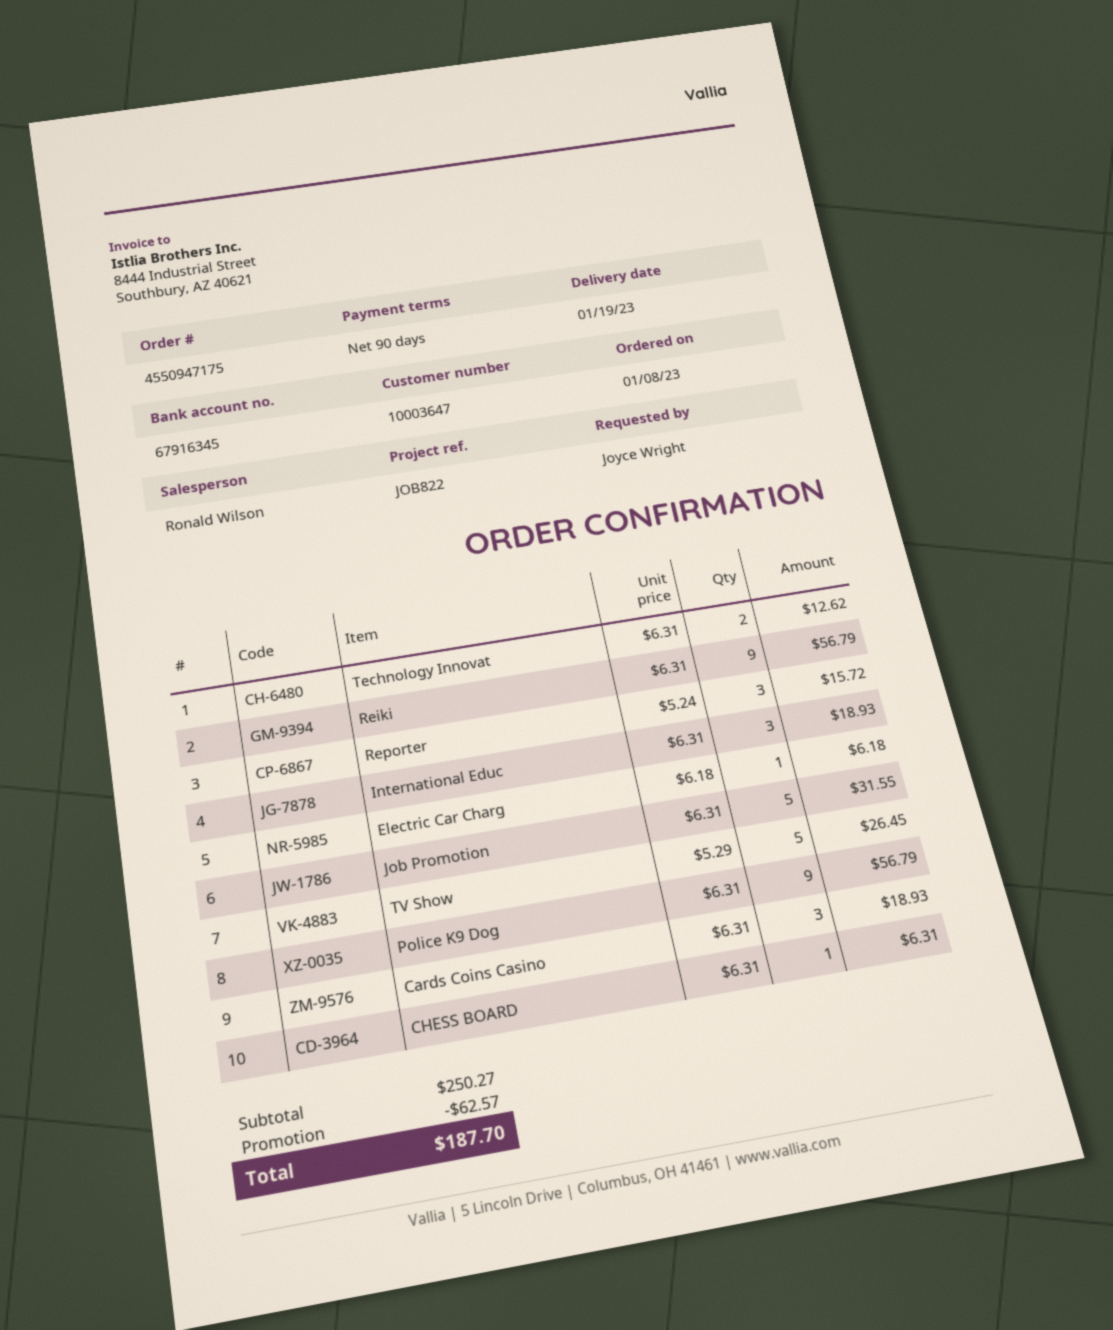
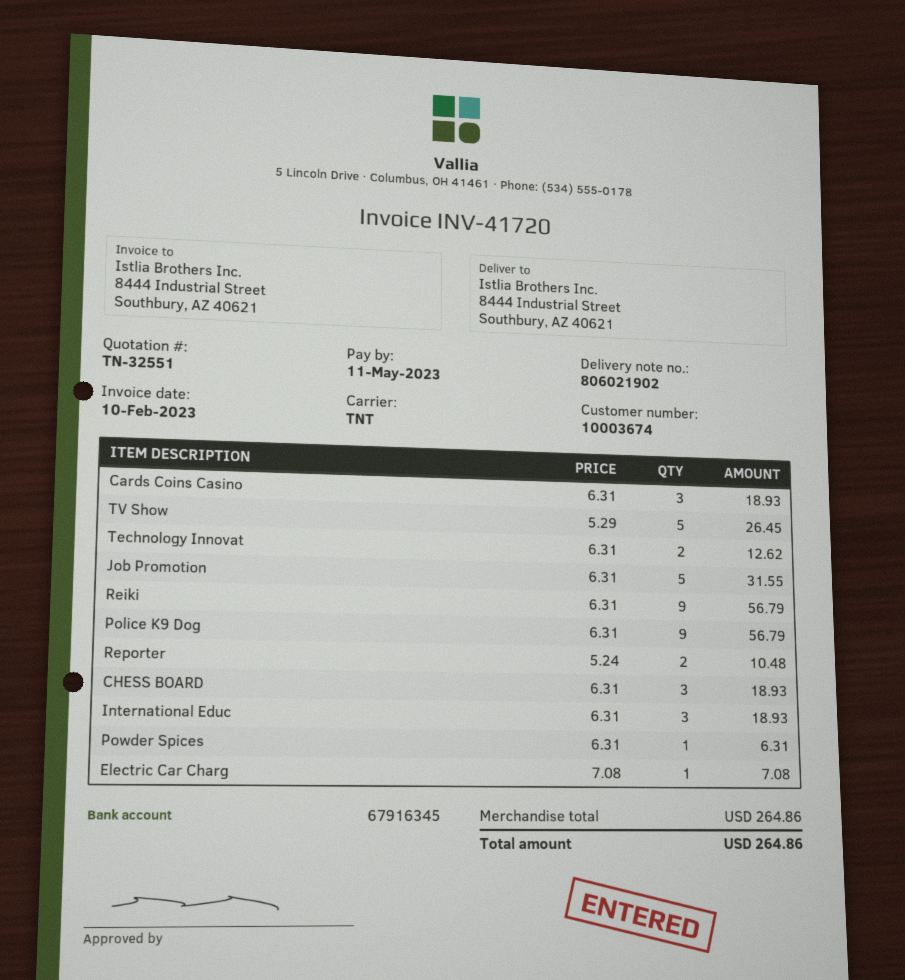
customer number: 10003647 -> 10003674
Reporter: 3 x 5.24 = 15.72 -> 2 x 5.24 = 10.48
Electric Car Charg: 1 x 6.18 = 6.18 -> 1 x 7.08 = 7.08
CHESS BOARD: 1 x 6.31 = 6.31 -> 3 x 6.31 = 18.93
Powder Spices: none -> 1 x 6.31 = 6.31
subtotal: 250.27 -> 264.86
discount: 62.57 -> none
total: 187.70 -> 264.86

